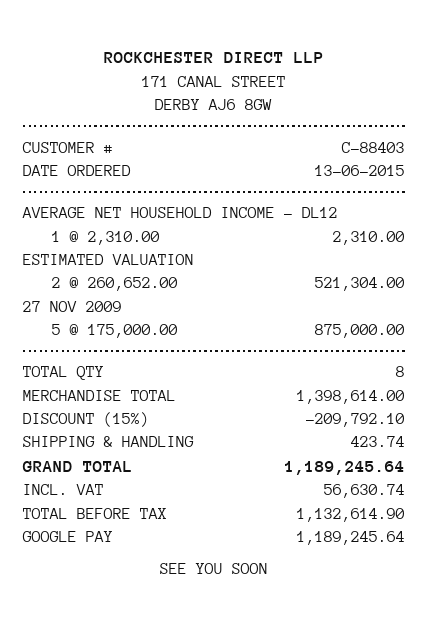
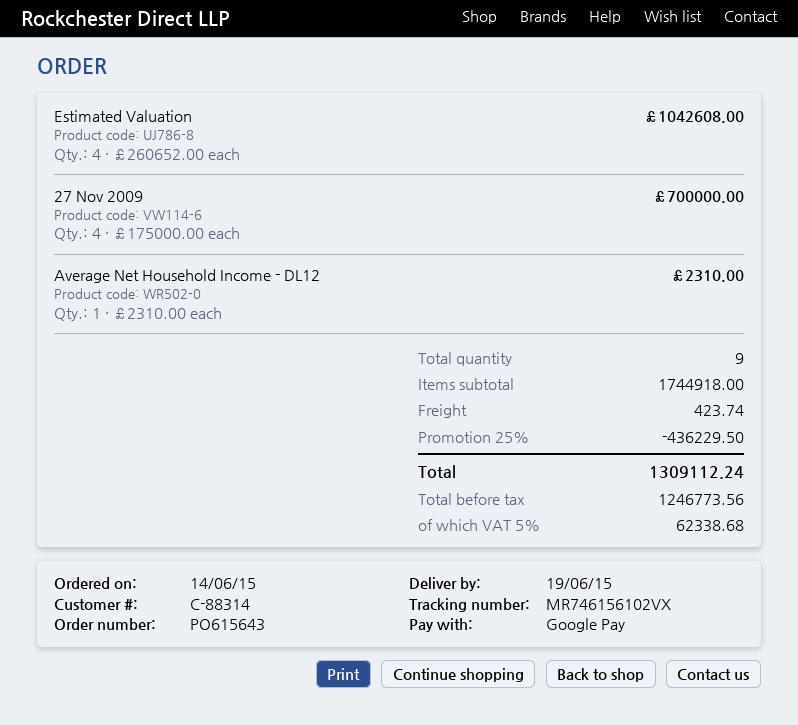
order date: 2015-06-13 -> 2015-06-14
customer number: C-88403 -> C-88314
ESTIMATED VALUATION: 2 x 260652.00 = 521304.00 -> 4 x 260652.00 = 1042608.00
27 NOV 2009: 5 x 175000.00 = 875000.00 -> 4 x 175000.00 = 700000.00
total quantity: 8 -> 9
subtotal: 1398614.00 -> 1744918.00
discount: 15% = 209792.10 -> 25% = 436229.50
net: 1132614.90 -> 1246773.56
tax: 56630.74 -> 62338.68
total: 1189245.64 -> 1309112.24

